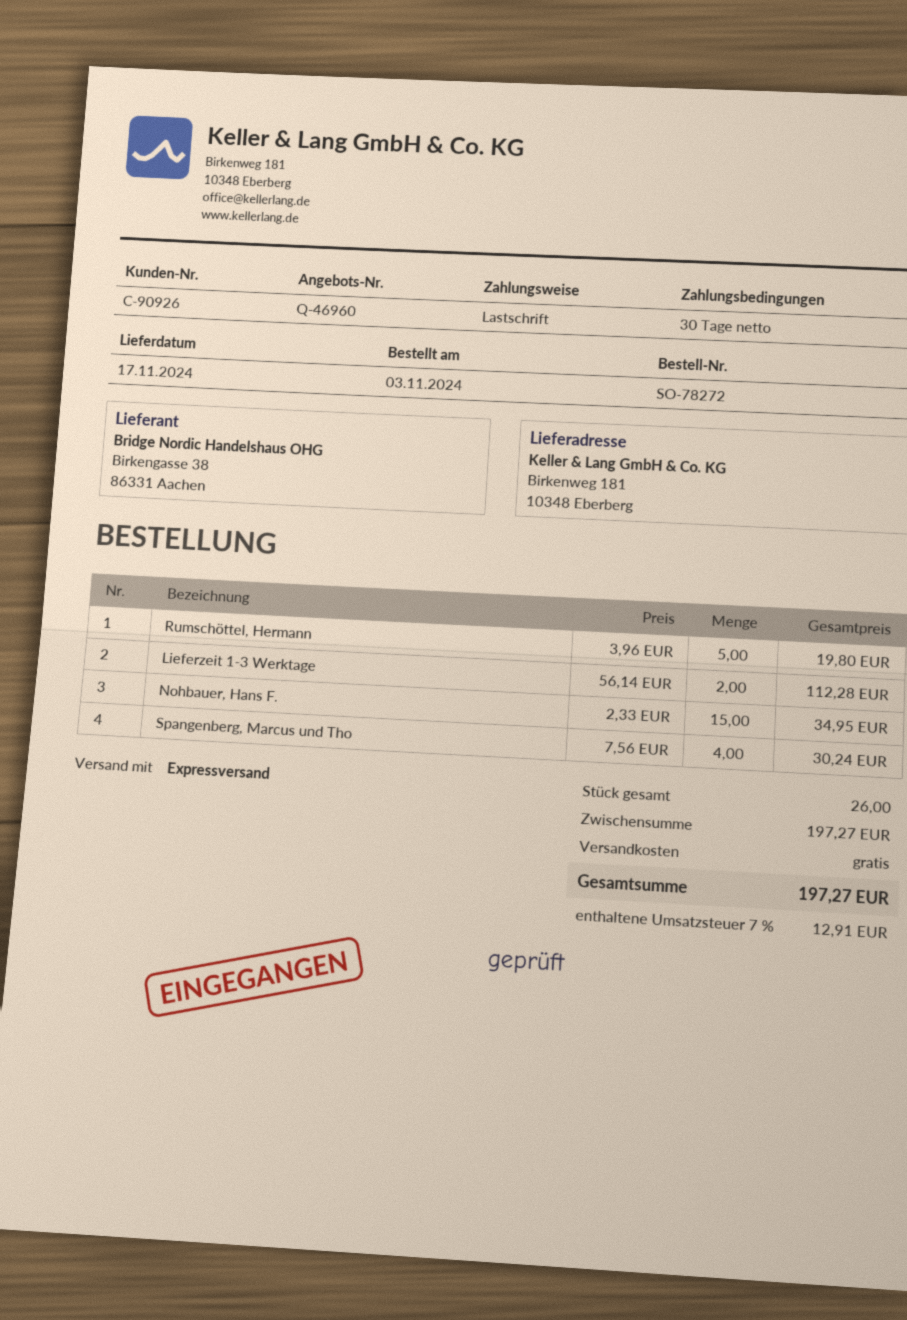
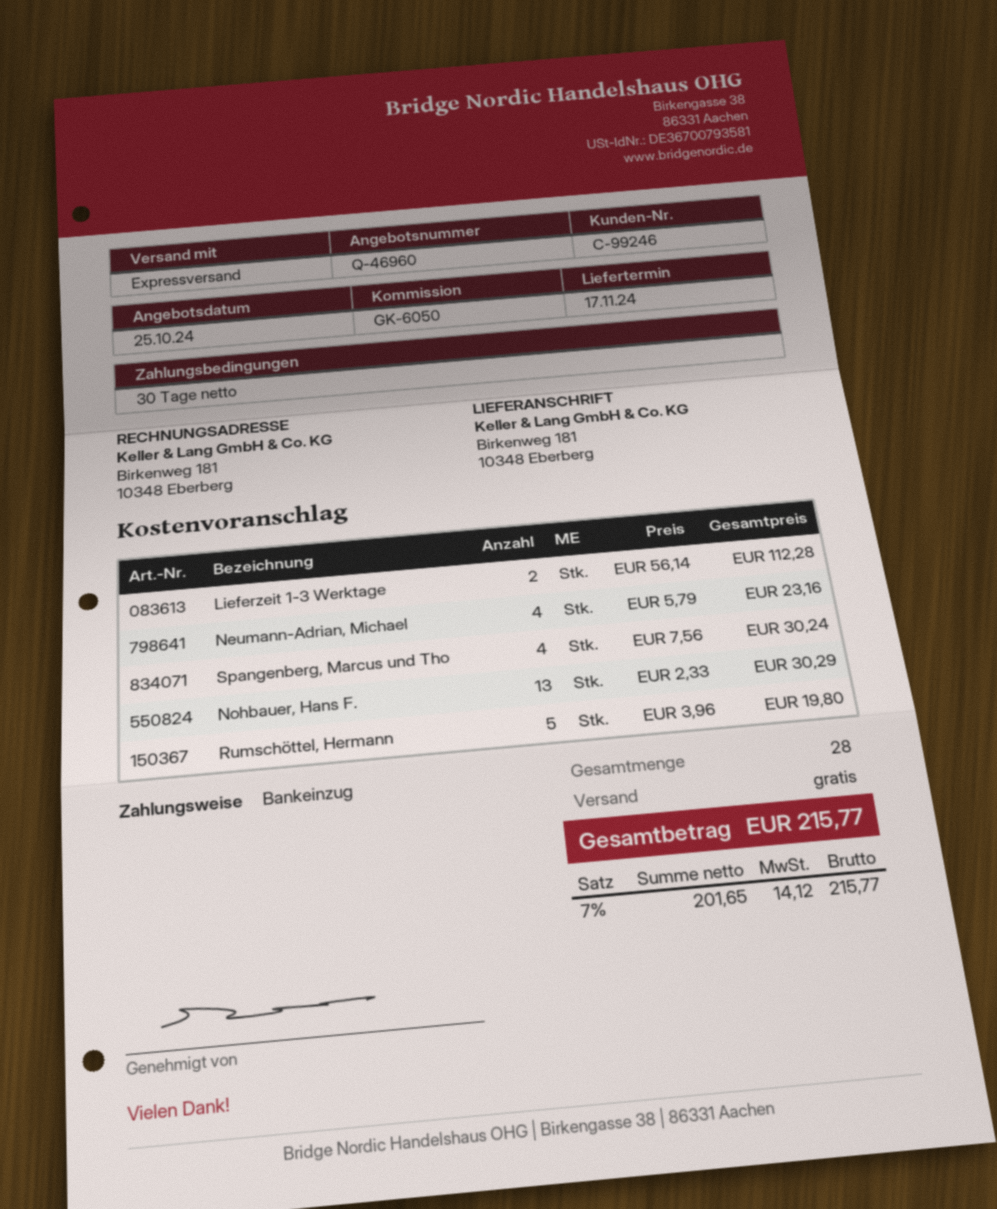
customer number: C-90926 -> C-99246
Nohbauer, Hans F.: 15 x 2.33 = 34.95 -> 13 x 2.33 = 30.29
Neumann-Adrian, Michael: none -> 4 x 5.79 = 23.16
total quantity: 26 -> 28
tax: 7% = 12.91 -> 7% = 14.12
total: 197.27 -> 215.77

